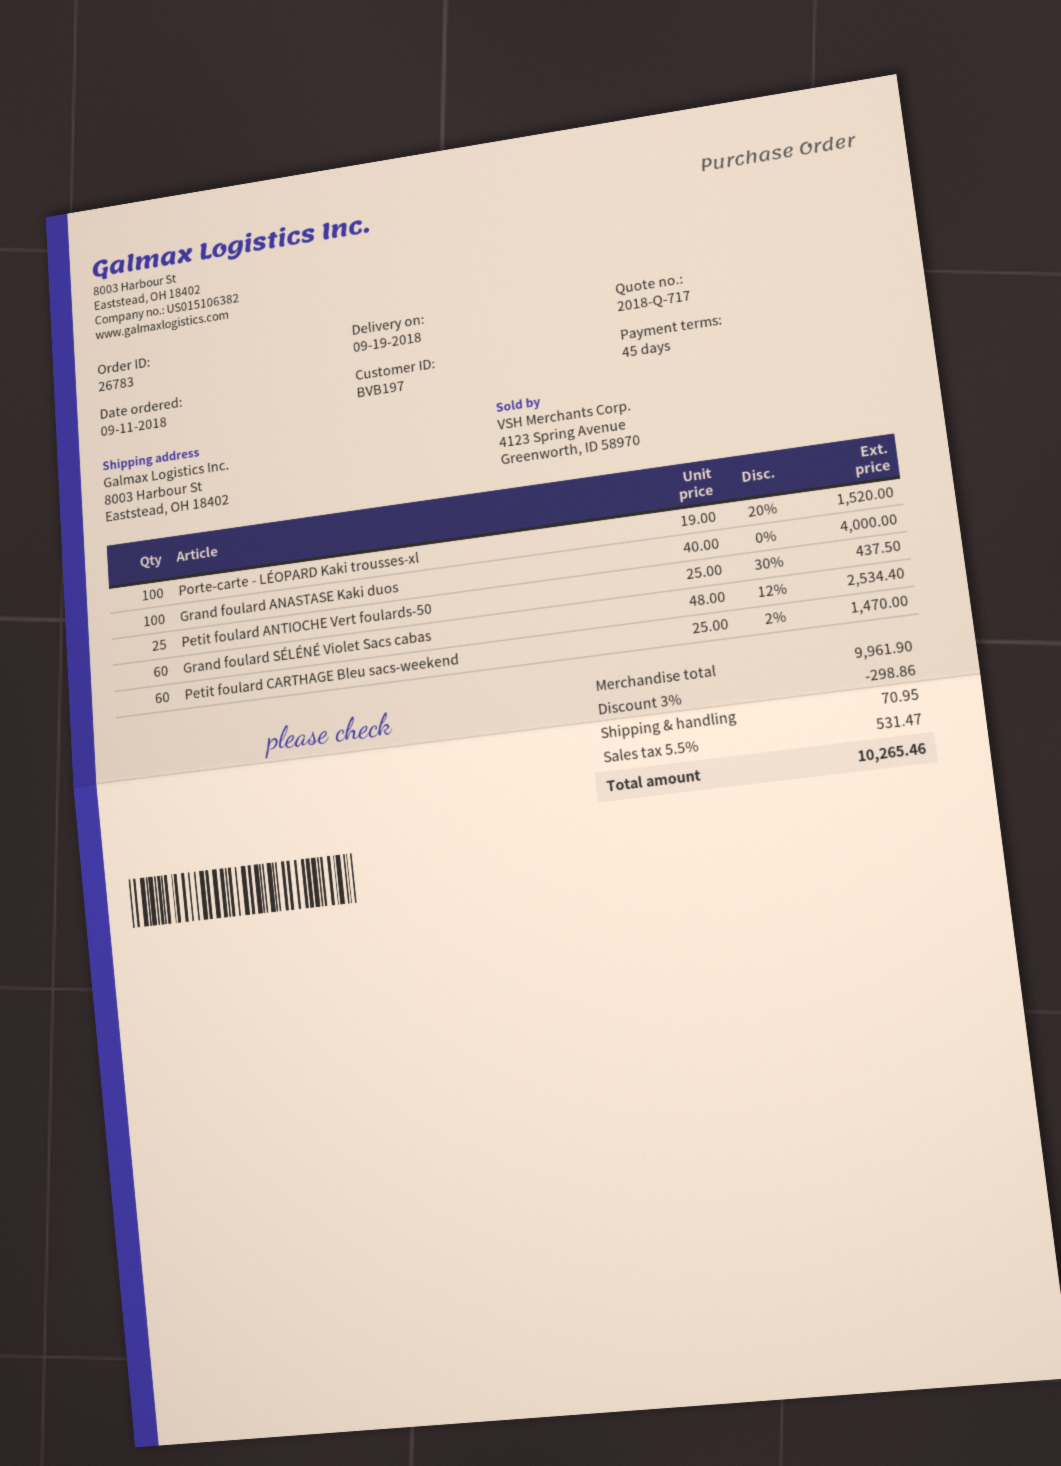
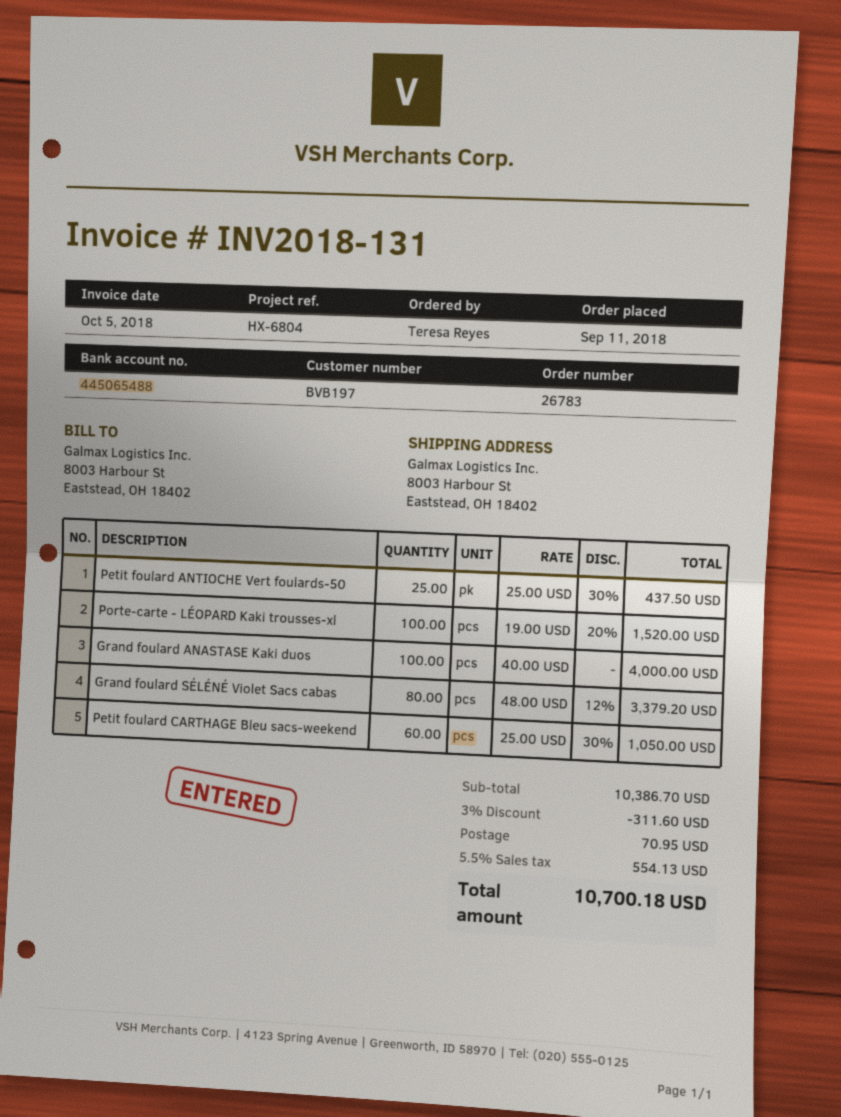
Grand foulard SÉLÉNÉ Violet Sacs cabas: 60 x 48.00 - 12% = 2534.40 -> 80 x 48.00 - 12% = 3379.20
Petit foulard CARTHAGE Bleu sacs-weekend: 60 x 25.00 - 2% = 1470.00 -> 60 x 25.00 - 30% = 1050.00
subtotal: 9961.90 -> 10386.70
discount: 3% = 298.86 -> 3% = 311.60
tax: 5.5% = 531.47 -> 5.5% = 554.13
total: 10265.46 -> 10700.18

